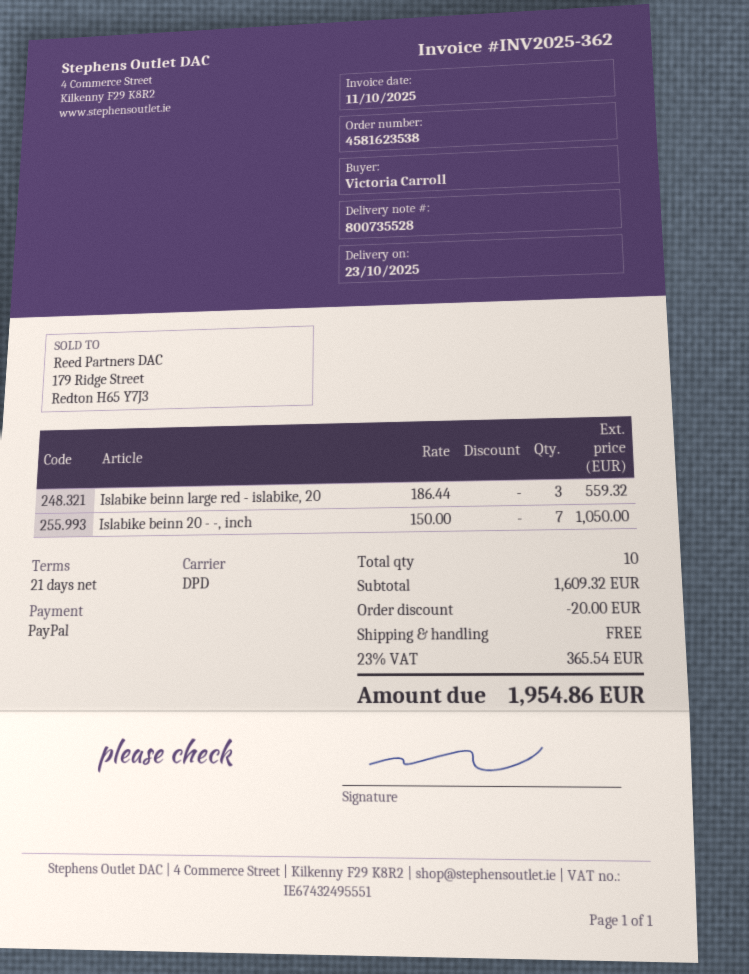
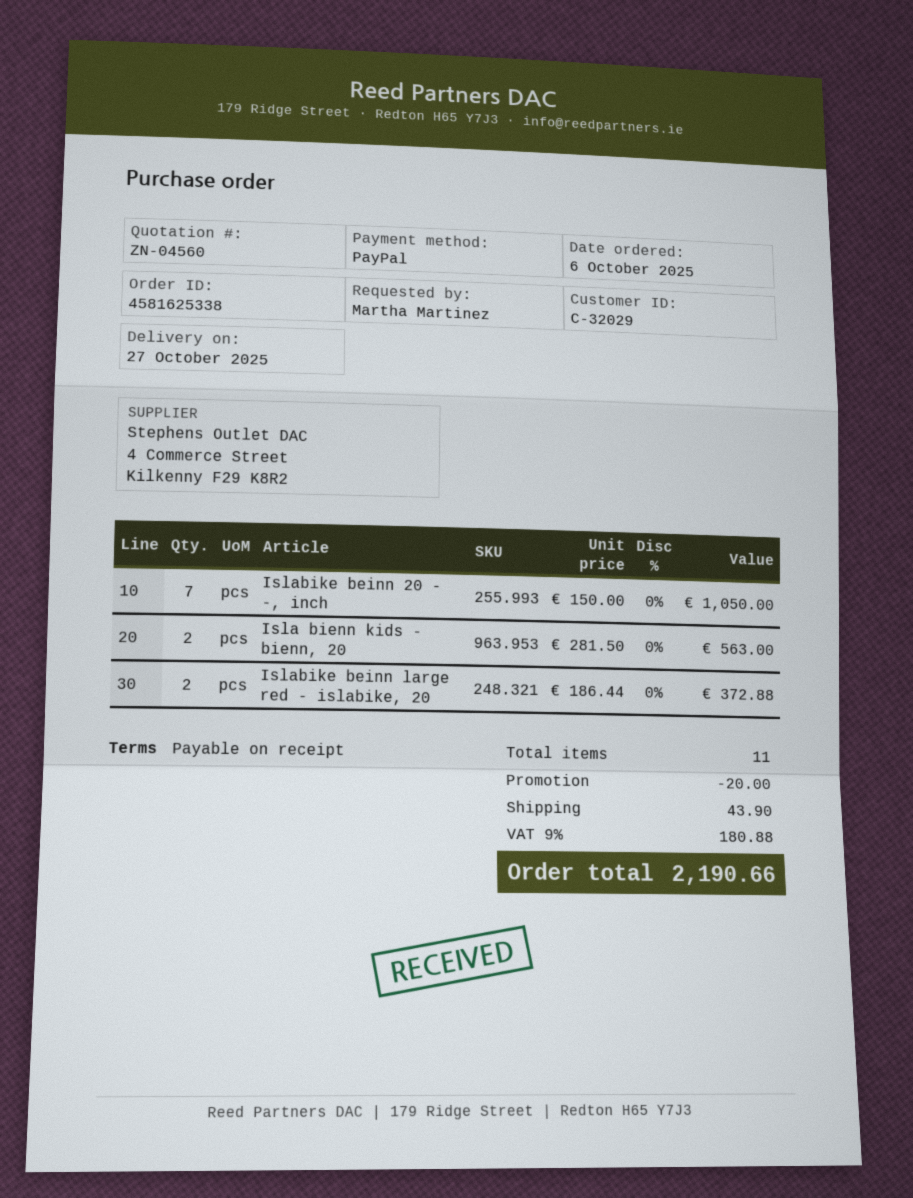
order number: 4581623538 -> 4581625338
delivery date: 2025-10-23 -> 2025-10-27
payment terms: 21 days -> on receipt
ordered by: Victoria Carroll -> Martha Martinez
Islabike beinn large red - islabike, 20: 3 x 186.44 = 559.32 -> 2 x 186.44 = 372.88
Isla bienn kids - bienn, 20: none -> 2 x 281.50 = 563.00
total quantity: 10 -> 11
shipping: 0.00 -> 43.90
tax: 23% = 365.54 -> 9% = 180.88
total: 1954.86 -> 2190.66

